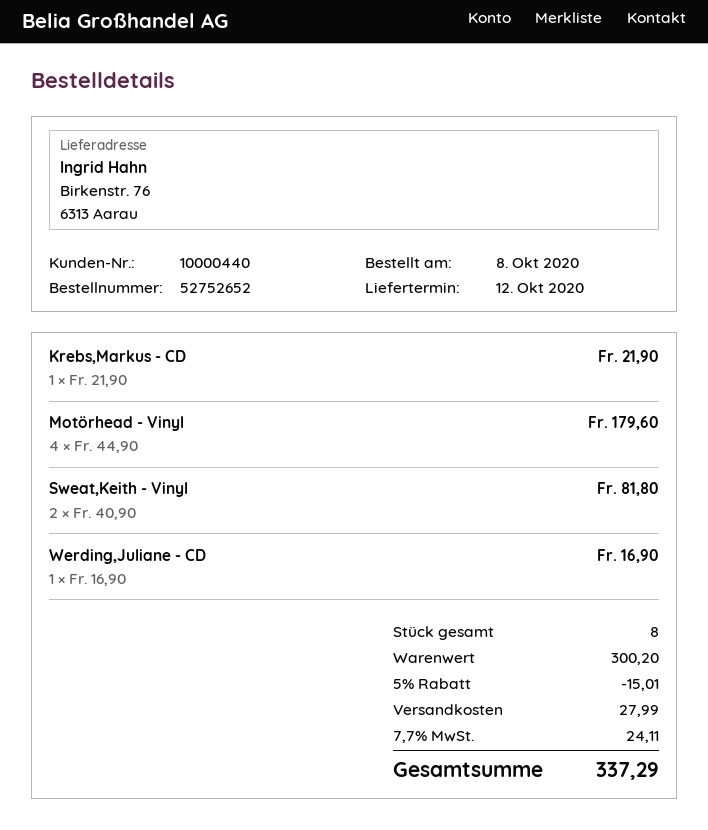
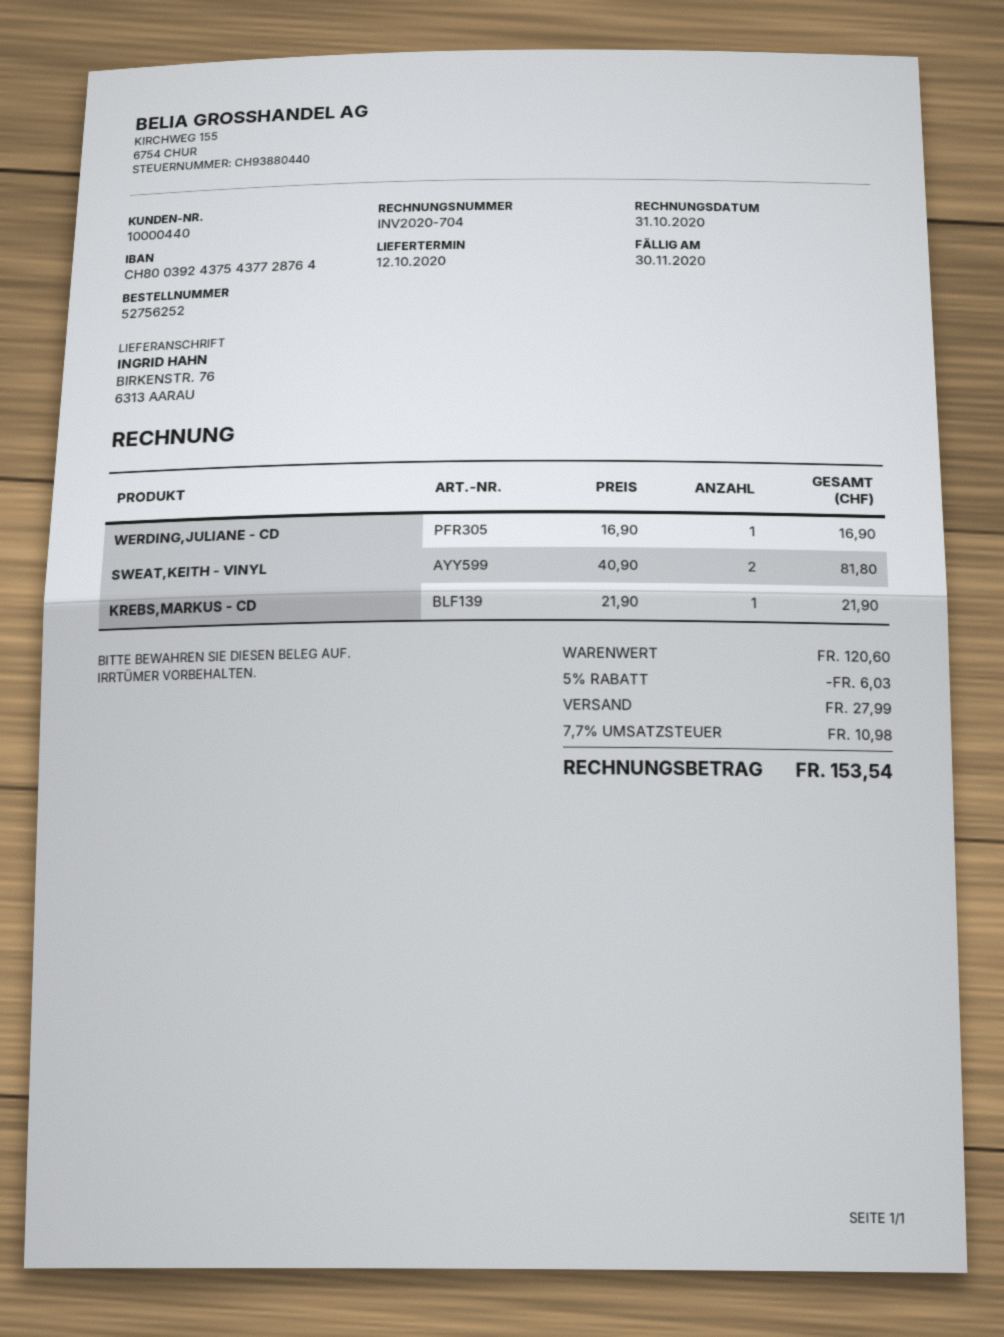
order number: 52752652 -> 52756252
Motörhead - Vinyl: 4 x 44.90 = 179.60 -> none
subtotal: 300.20 -> 120.60
discount: 5% = 15.01 -> 5% = 6.03
tax: 7.7% = 24.11 -> 7.7% = 10.98
total: 337.29 -> 153.54

